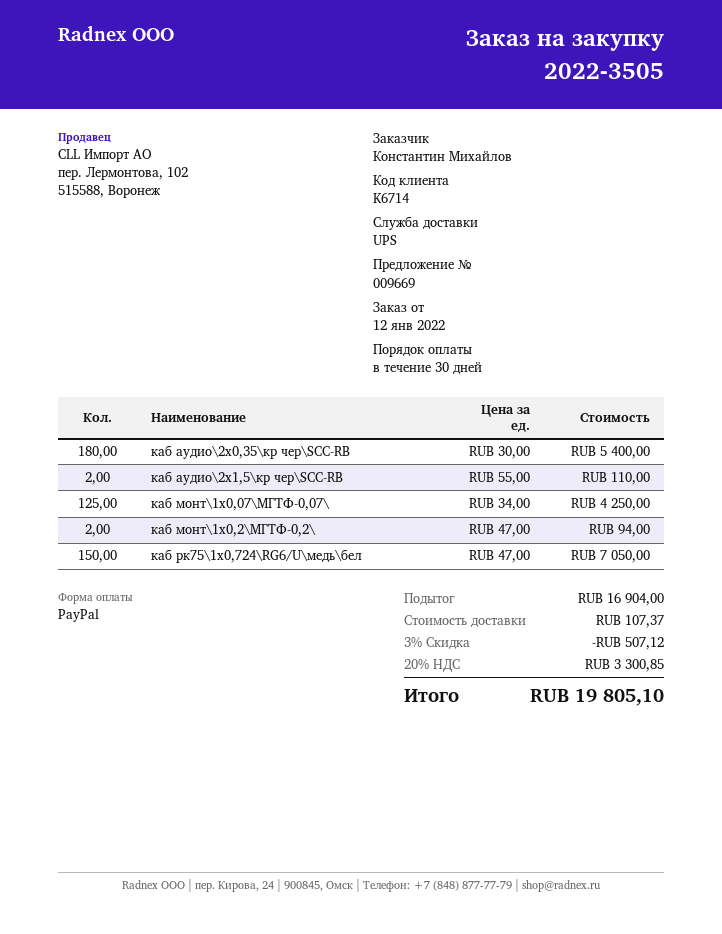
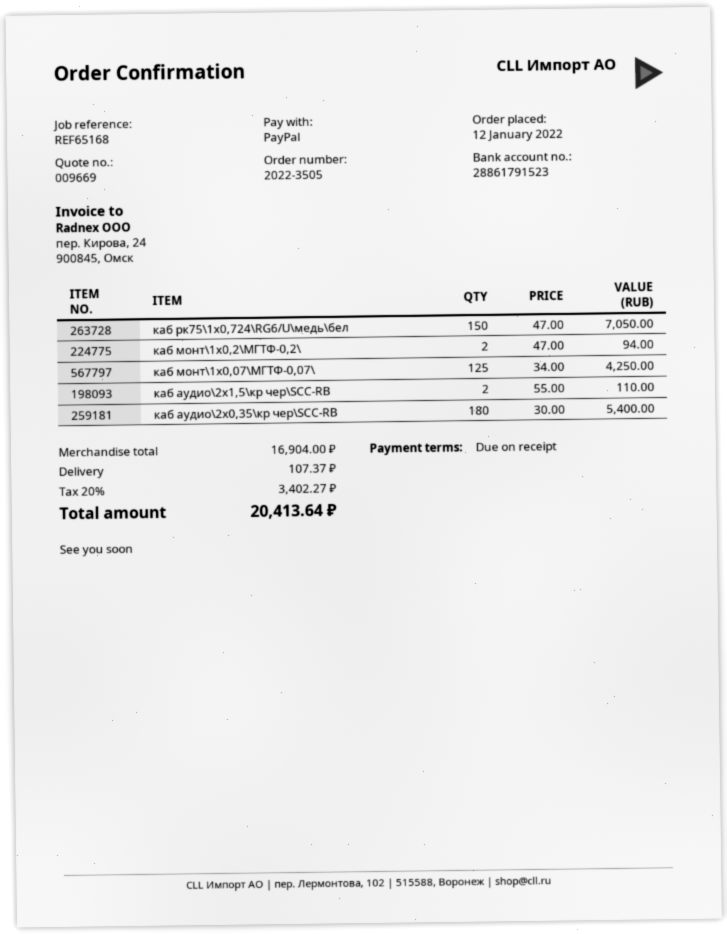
payment terms: 30 days -> on receipt
discount: 3% = 507.12 -> none
tax: 20% = 3300.85 -> 20% = 3402.27
total: 19805.10 -> 20413.64

